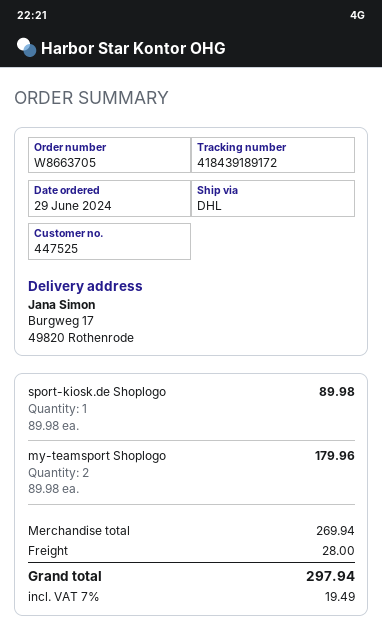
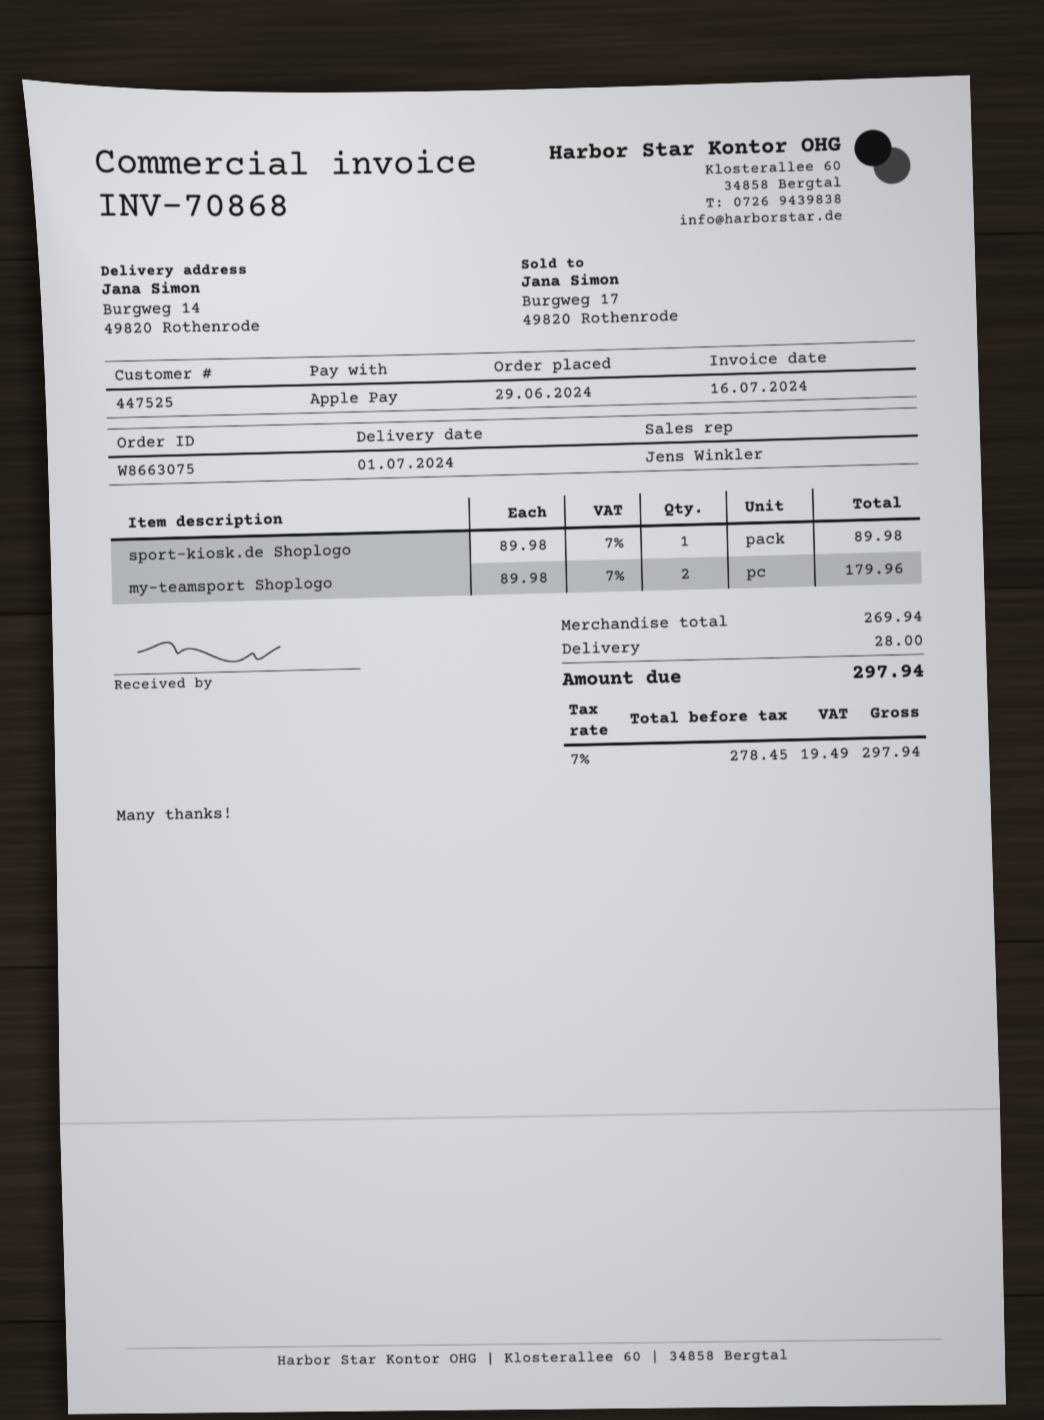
order number: W8663705 -> W8663075
ship to: Burgweg 17, 49820 Rothenrode -> Burgweg 14, 49820 Rothenrode

